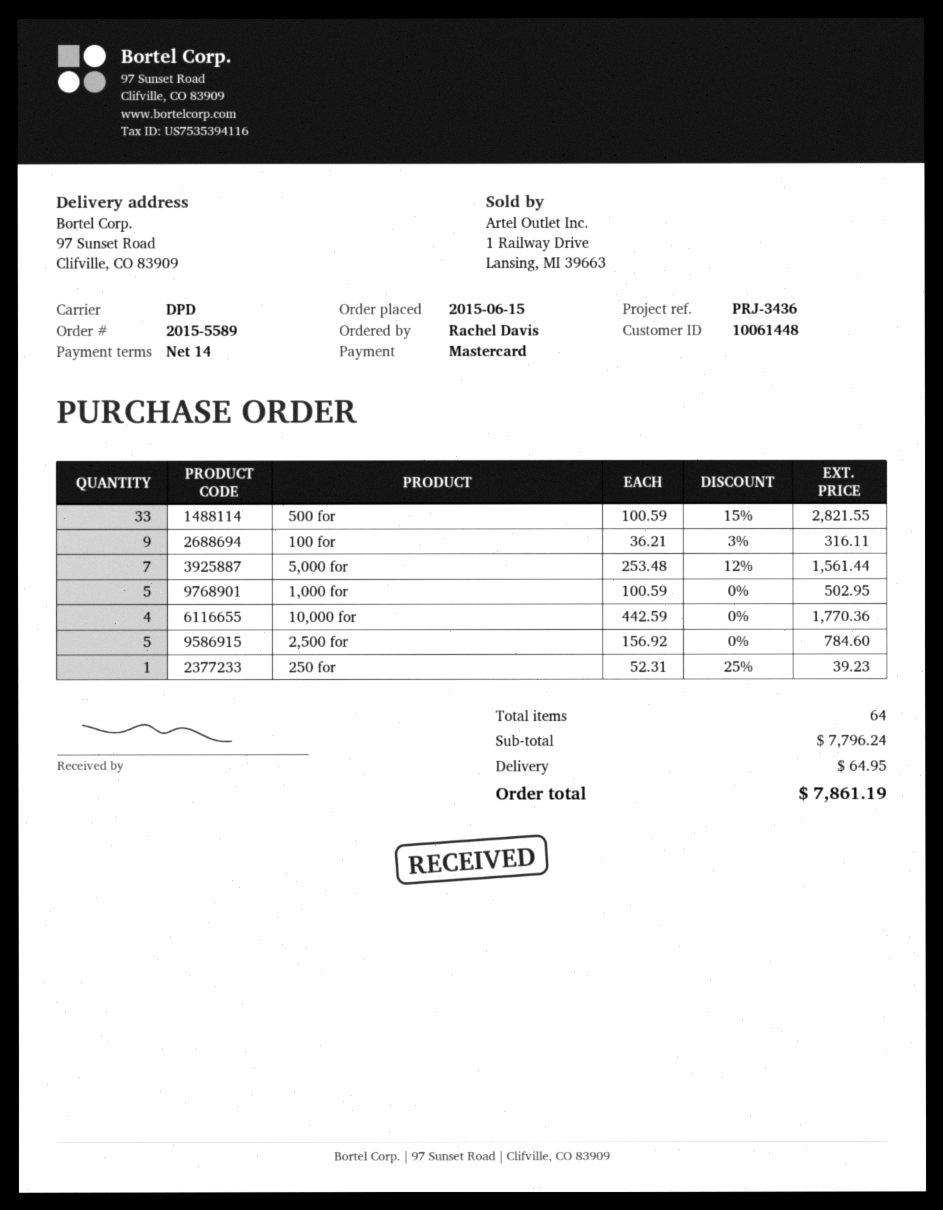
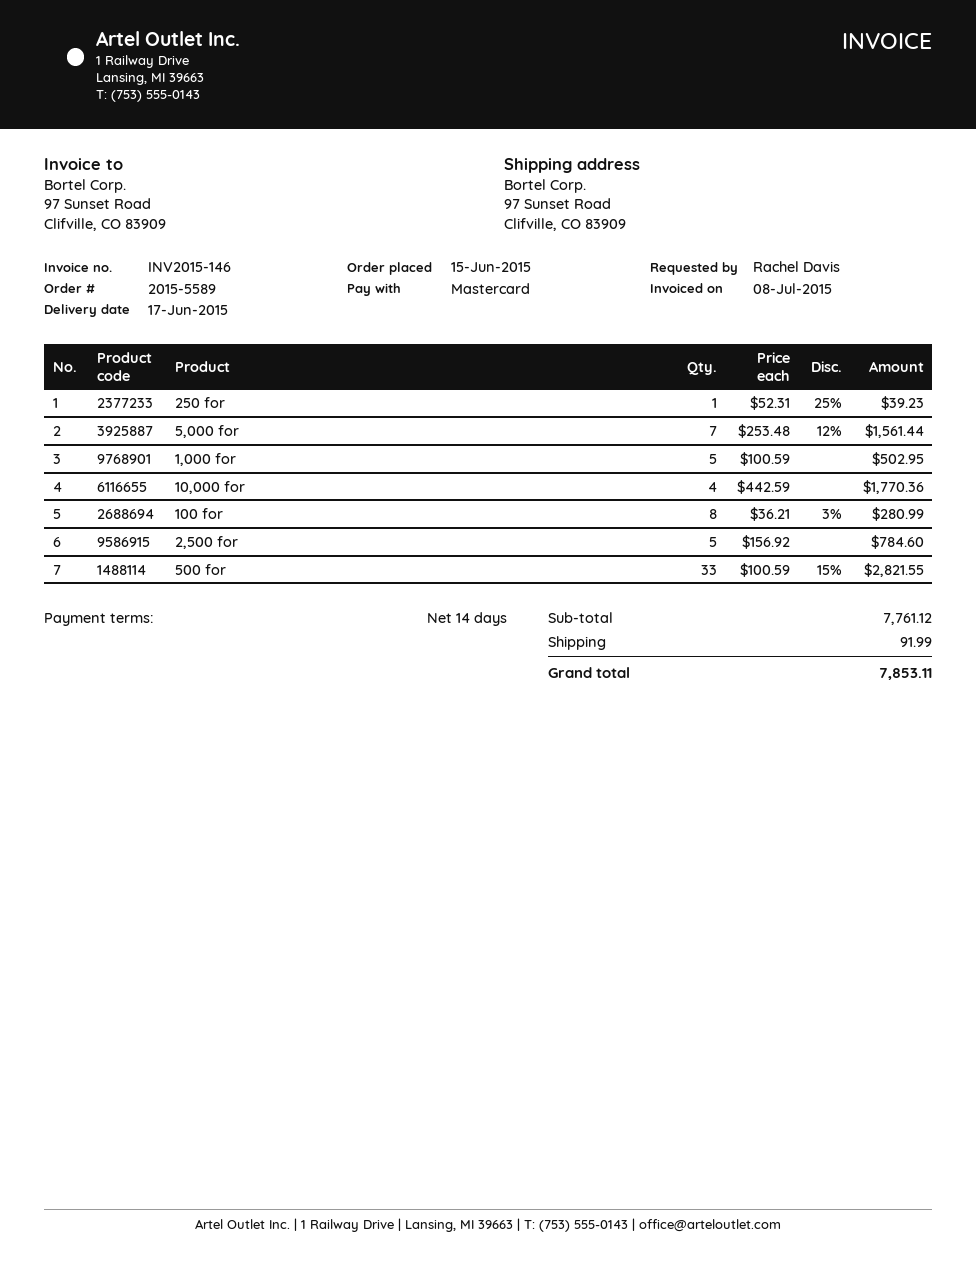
100 for: 9 x 36.21 - 3% = 316.11 -> 8 x 36.21 - 3% = 280.99
subtotal: 7796.24 -> 7761.12
shipping: 64.95 -> 91.99
total: 7861.19 -> 7853.11

